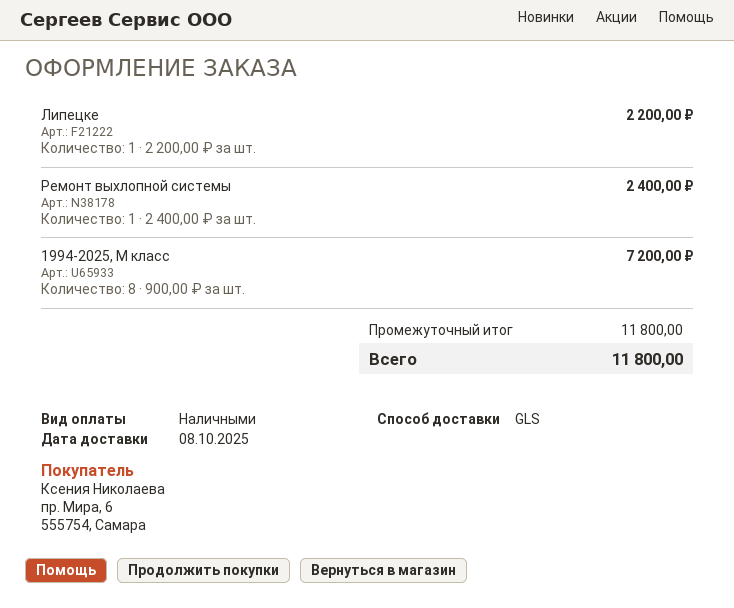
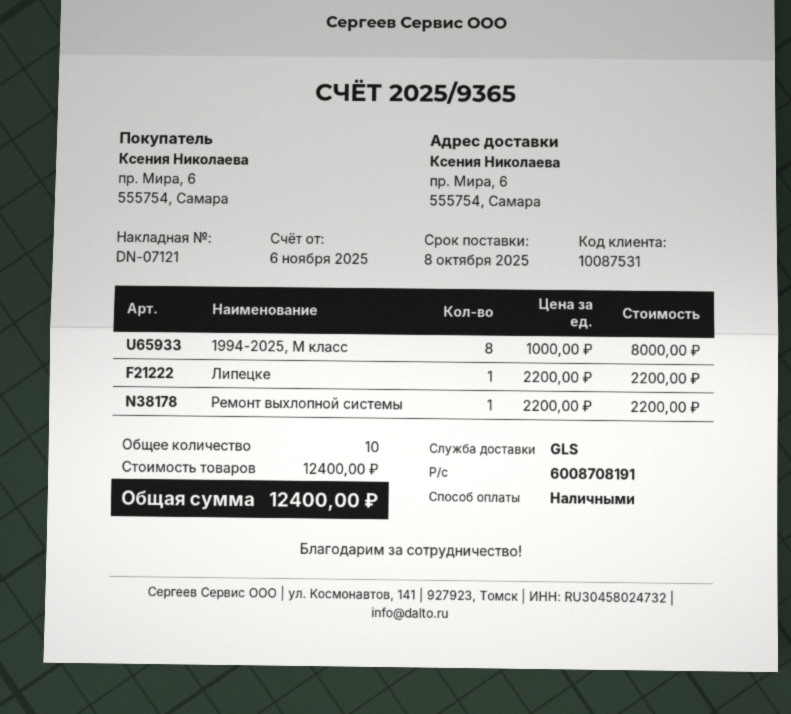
Ремонт выхлопной системы: 1 x 2400.00 = 2400.00 -> 1 x 2200.00 = 2200.00
1994-2025, M класс: 8 x 900.00 = 7200.00 -> 8 x 1000.00 = 8000.00
subtotal: 11800.00 -> 12400.00
total: 11800.00 -> 12400.00

